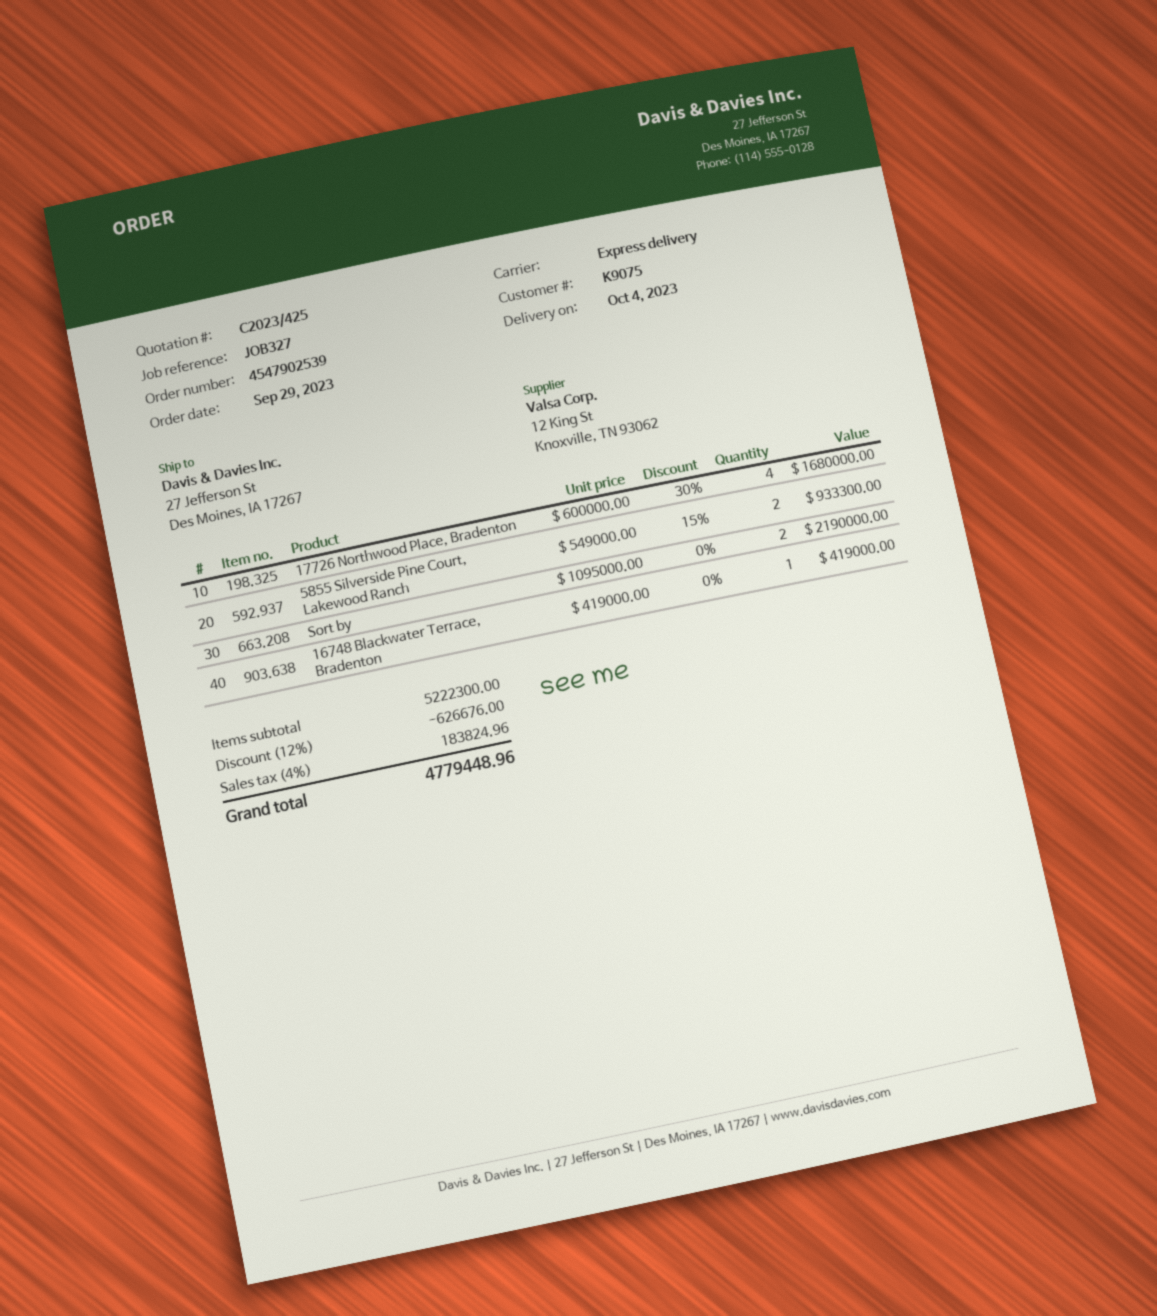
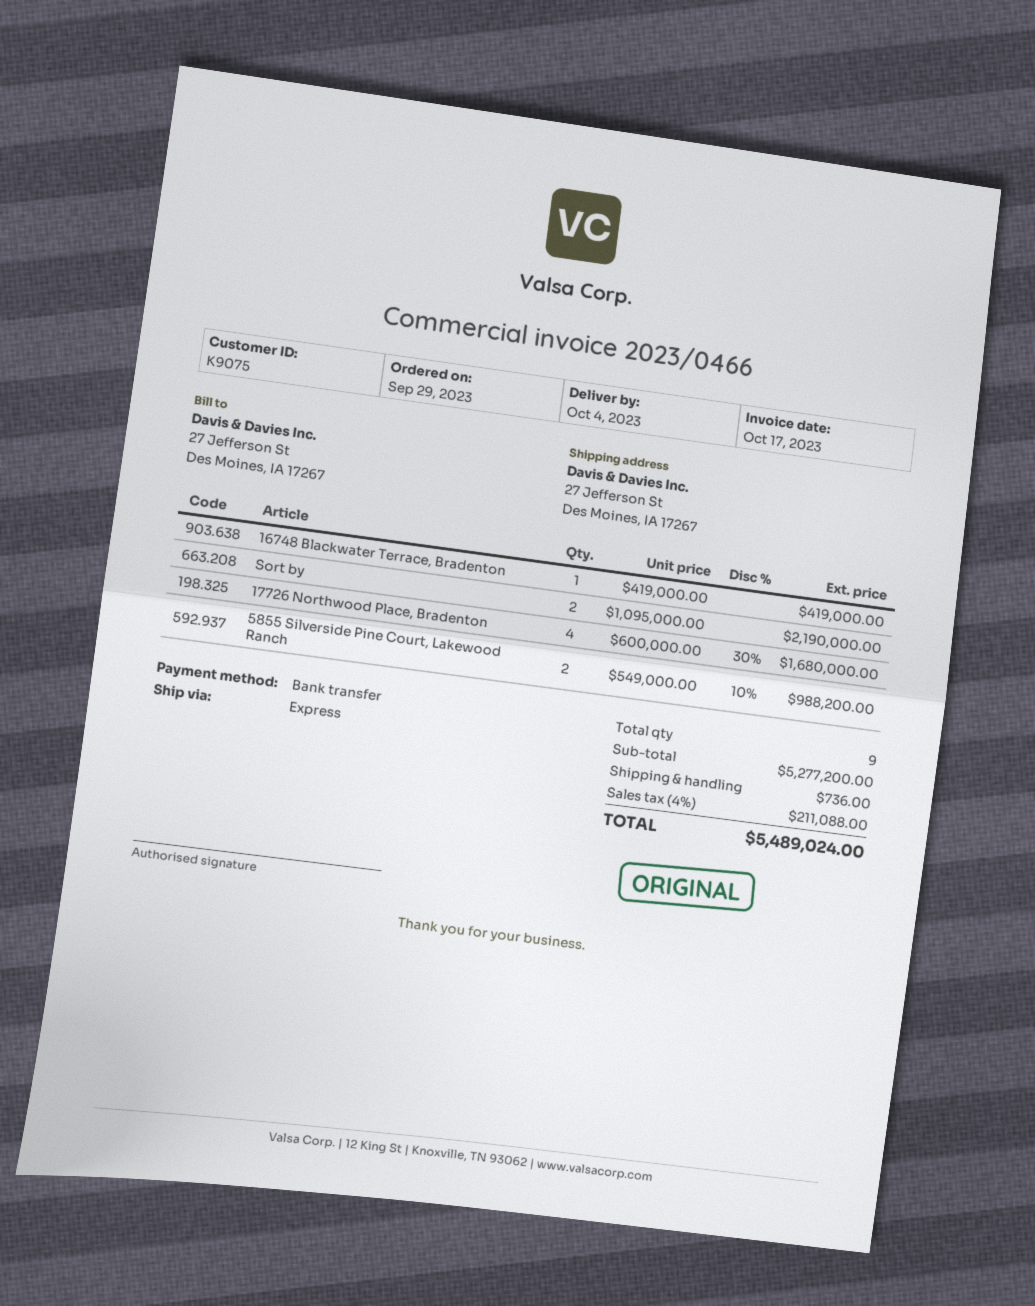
5855 Silverside Pine Court, Lakewood Ranch: 2 x 549000.00 - 15% = 933300.00 -> 2 x 549000.00 - 10% = 988200.00
subtotal: 5222300.00 -> 5277200.00
discount: 12% = 626676.00 -> none
shipping: none -> 736.00
tax: 4% = 183824.96 -> 4% = 211088.00
total: 4779448.96 -> 5489024.00

